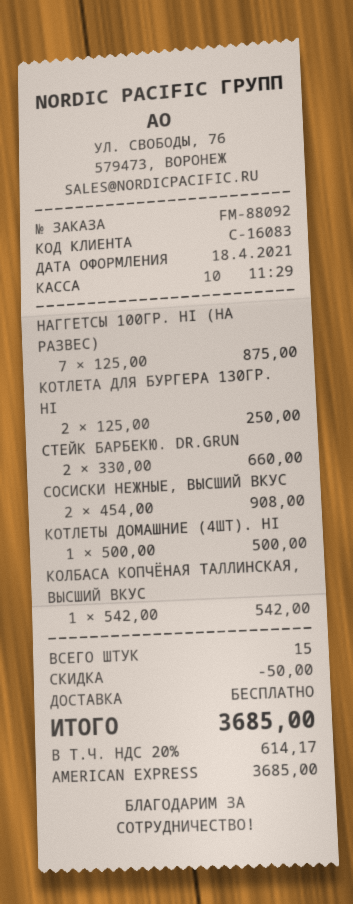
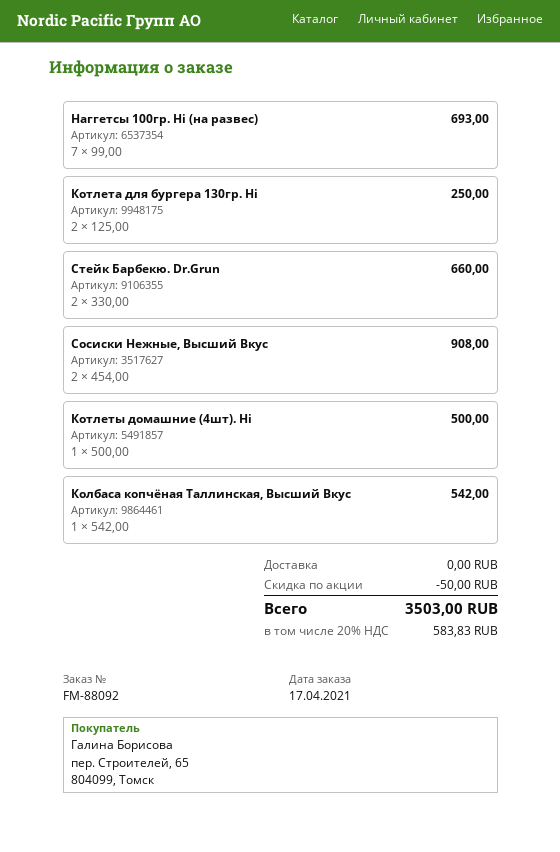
order date: 2021-04-18 -> 2021-04-17
НАГГЕТСЫ 100ГР. HI (НА РАЗВЕС): 7 x 125.00 = 875.00 -> 7 x 99.00 = 693.00
tax: 20% = 614.17 -> 20% = 583.83
total: 3685.00 -> 3503.00

